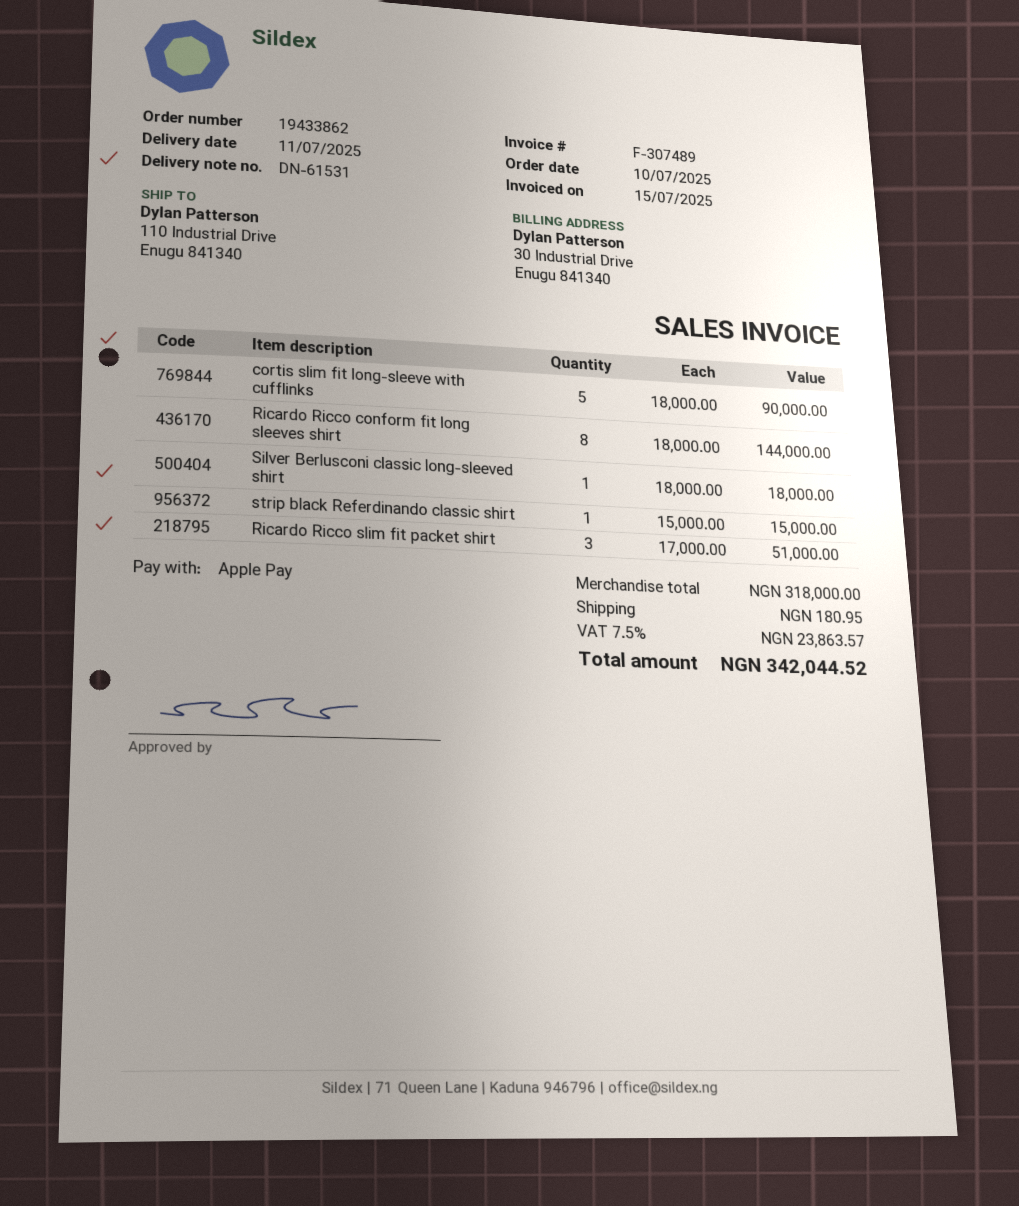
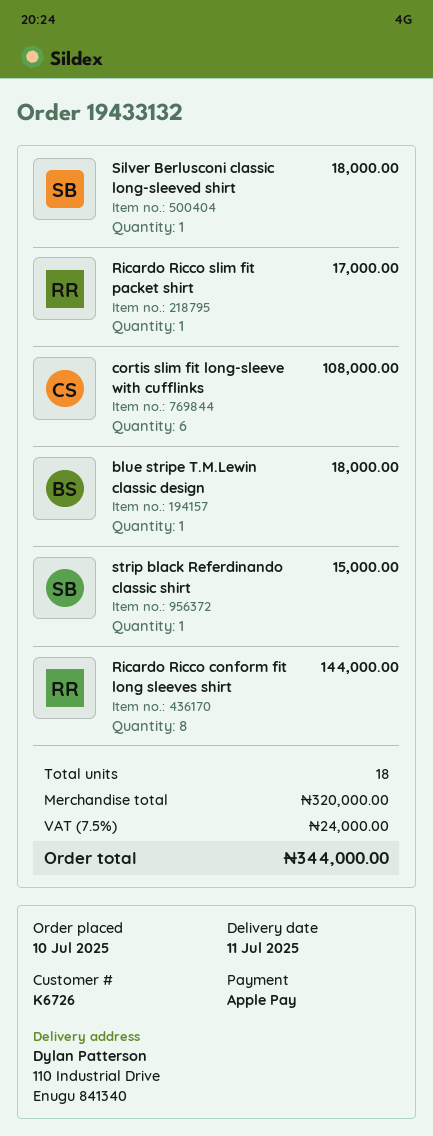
order number: 19433862 -> 19433132
cortis slim fit long-sleeve with cufflinks: 5 for 90000.00 -> 6 for 108000.00
Ricardo Ricco slim fit packet shirt: 3 for 51000.00 -> 1 for 17000.00
blue stripe T.M.Lewin classic design: none -> 1 for 18000.00
subtotal: 318000.00 -> 320000.00
shipping: 180.95 -> none
tax: 7.5% = 23863.57 -> 7.5% = 24000.00
total: 342044.52 -> 344000.00

